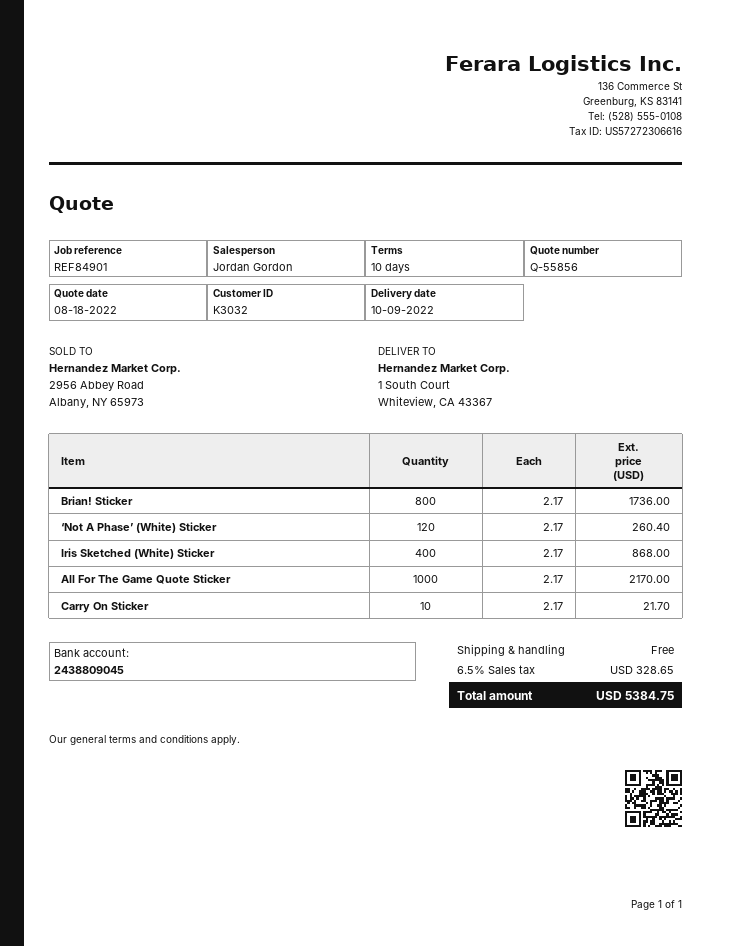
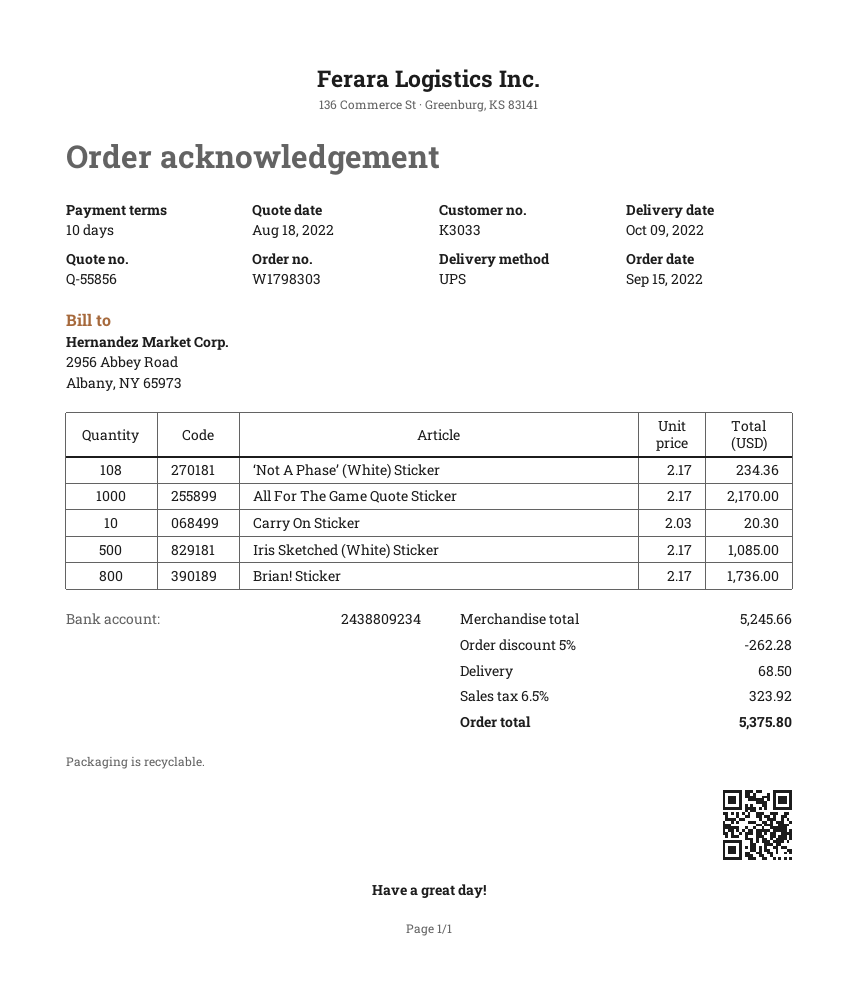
customer number: K3032 -> K3033
bank account: 2438809045 -> 2438809234
‘Not A Phase’ (White) Sticker: 120 x 2.17 = 260.40 -> 108 x 2.17 = 234.36
Iris Sketched (White) Sticker: 400 x 2.17 = 868.00 -> 500 x 2.17 = 1085.00
Carry On Sticker: 10 x 2.17 = 21.70 -> 10 x 2.03 = 20.30
discount: none -> 5% = 262.28
shipping: 0.00 -> 68.50
tax: 6.5% = 328.65 -> 6.5% = 323.92
total: 5384.75 -> 5375.80

